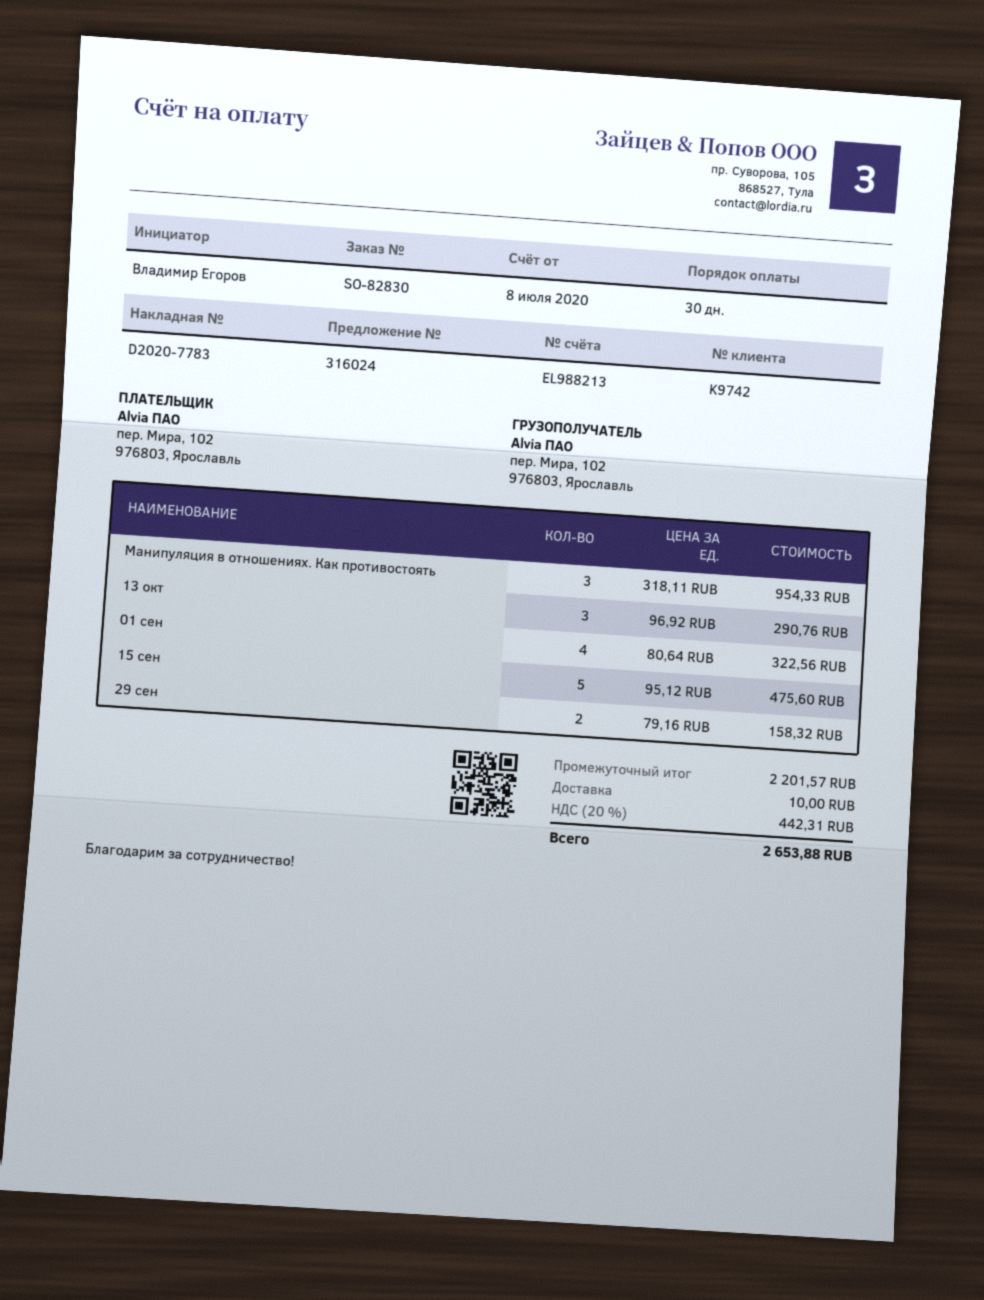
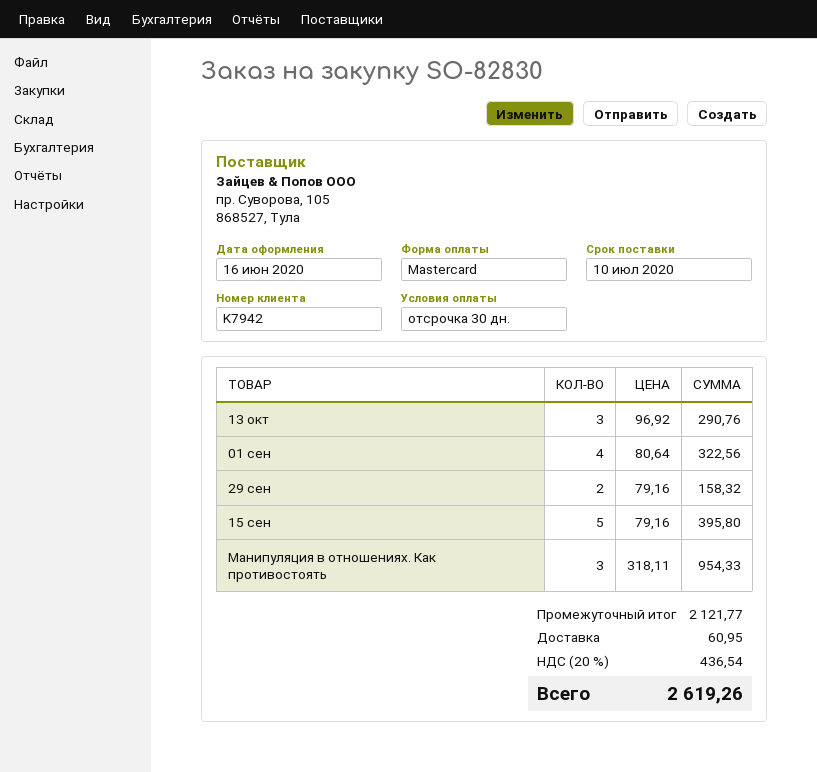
customer number: K9742 -> K7942
15 сен: 5 x 95.12 = 475.60 -> 5 x 79.16 = 395.80
subtotal: 2201.57 -> 2121.77
shipping: 10.00 -> 60.95
tax: 20% = 442.31 -> 20% = 436.54
total: 2653.88 -> 2619.26

